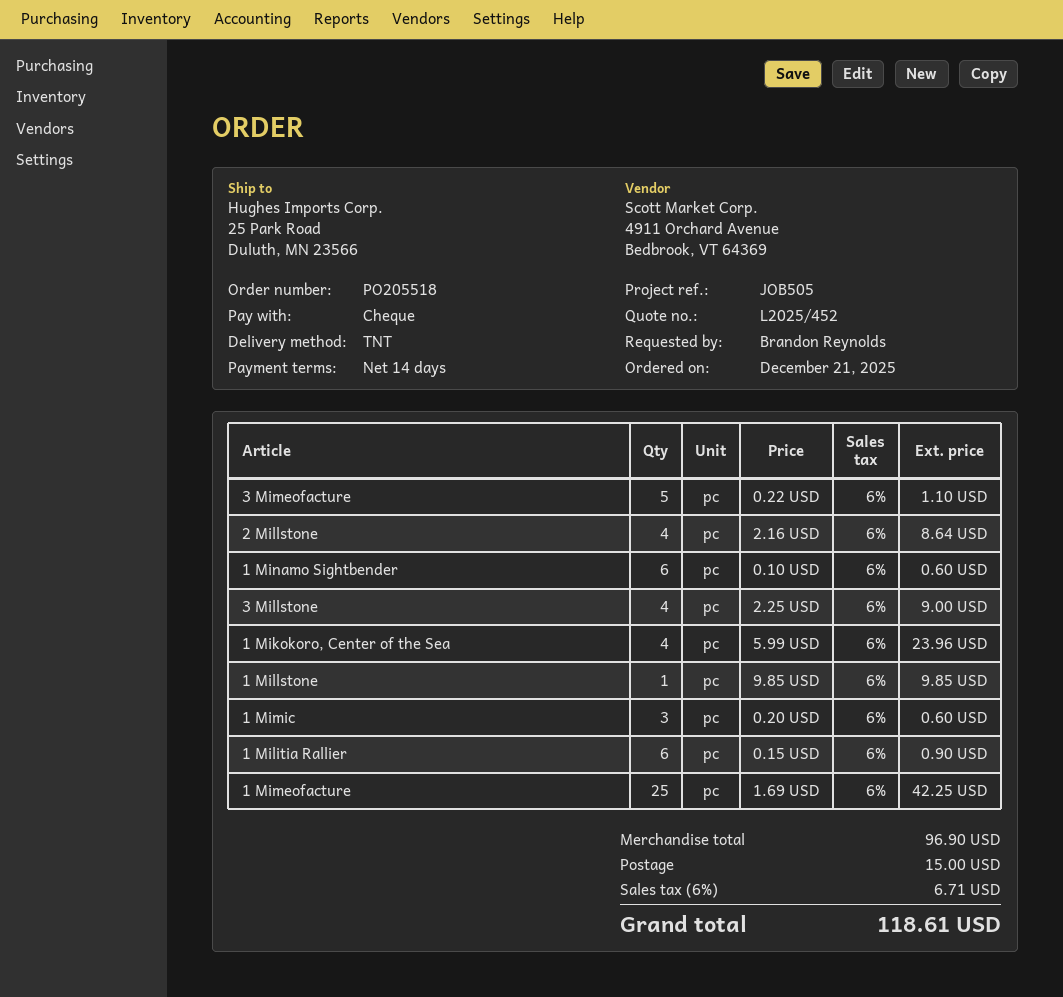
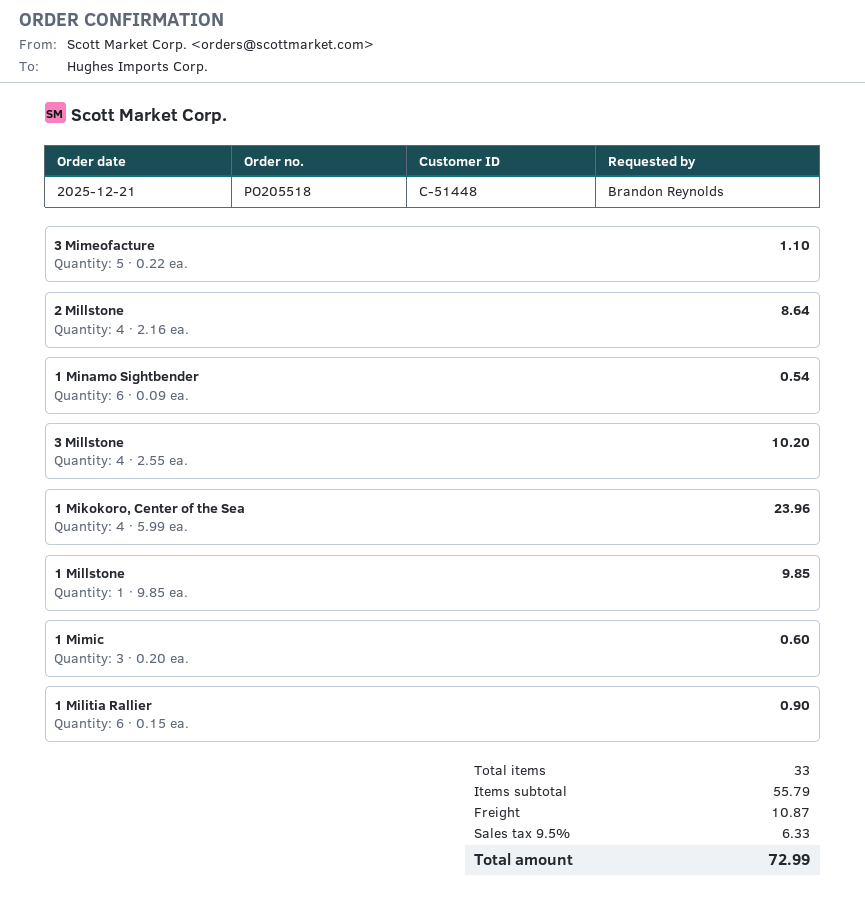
1 Minamo Sightbender: 6 x 0.10 = 0.60 -> 6 x 0.09 = 0.54
3 Millstone: 4 x 2.25 = 9.00 -> 4 x 2.55 = 10.20
1 Mimeofacture: 25 x 1.69 = 42.25 -> none
subtotal: 96.90 -> 55.79
shipping: 15.00 -> 10.87
tax: 6% = 6.71 -> 9.5% = 6.33
total: 118.61 -> 72.99

